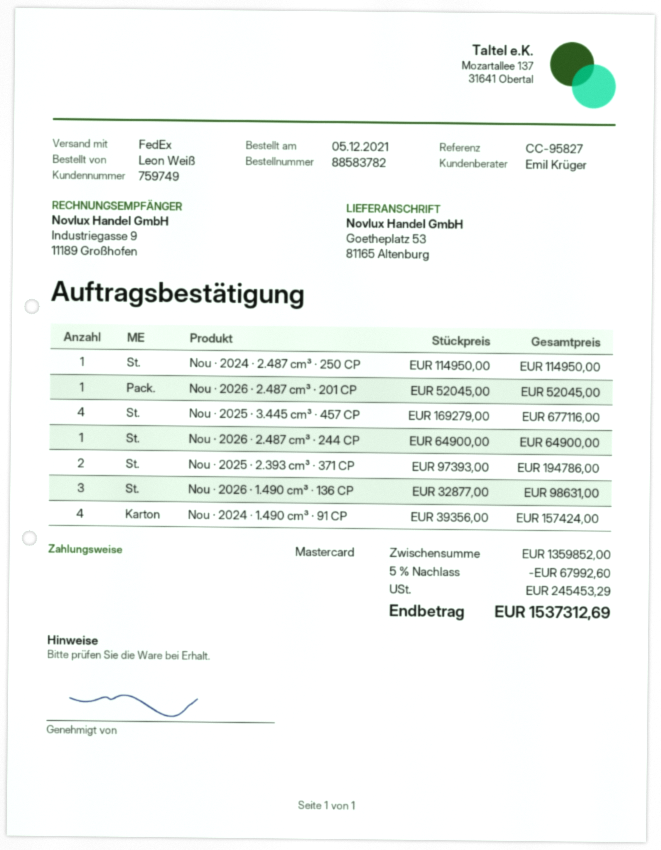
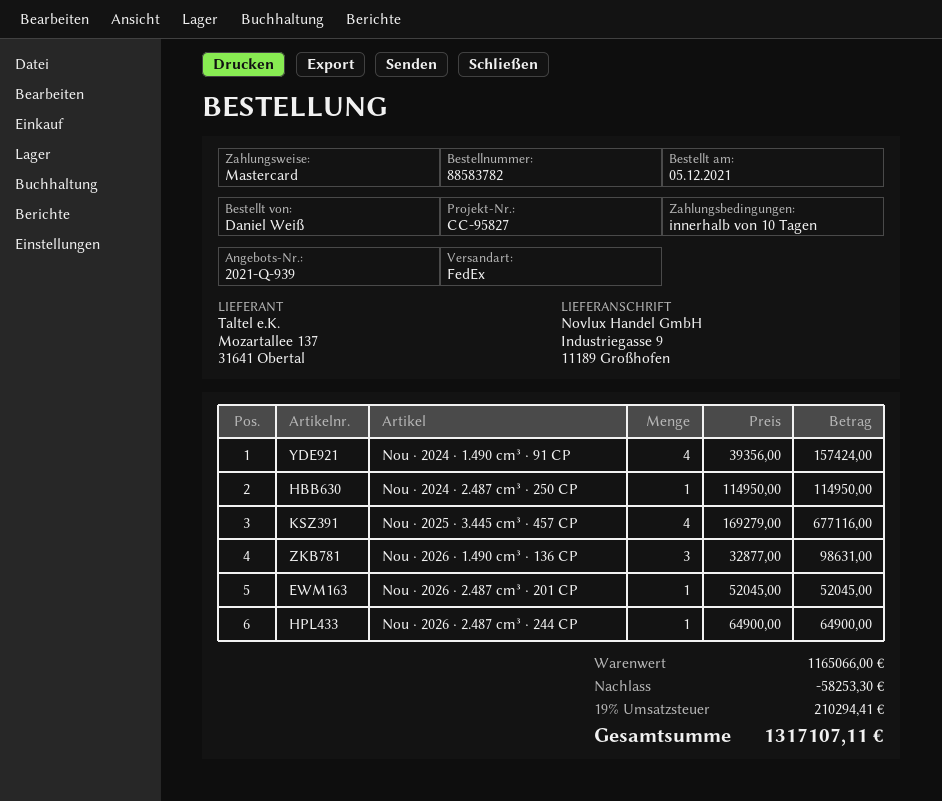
ordered by: Leon Weiß -> Daniel Weiß
ship to: Goetheplatz 53, 81165 Altenburg -> Industriegasse 9, 11189 Großhofen
Nou · 2025 · 2.393 cm³ · 371 CP: 2 x 97393.00 = 194786.00 -> none
subtotal: 1359852.00 -> 1165066.00
discount: 67992.60 -> 58253.30
tax: 245453.29 -> 210294.41
total: 1537312.69 -> 1317107.11

